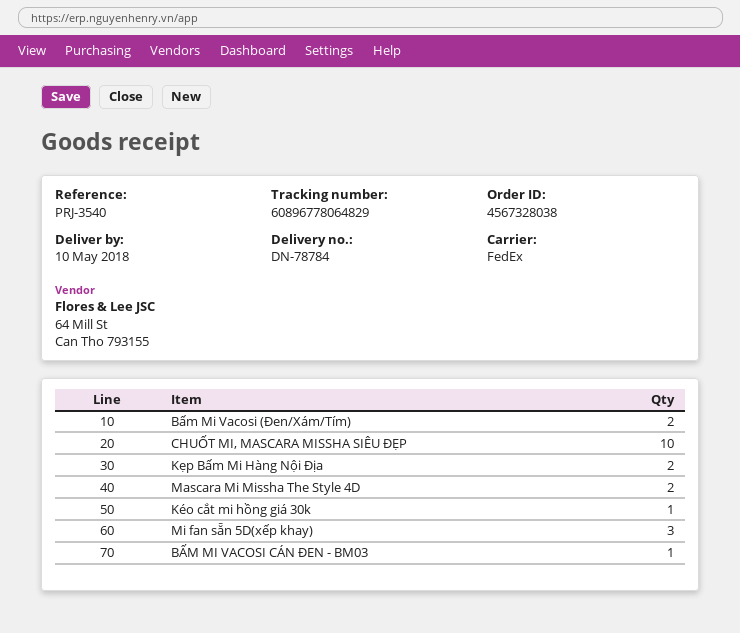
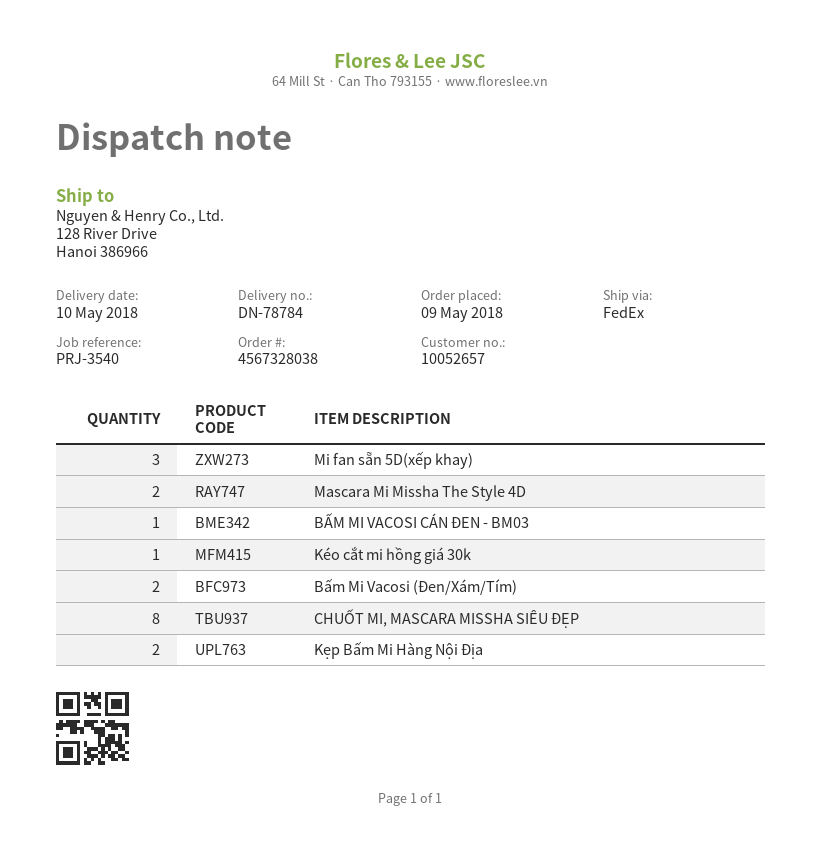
CHUỐT MI, MASCARA MISSHA SIÊU ĐẸP: 10 -> 8

